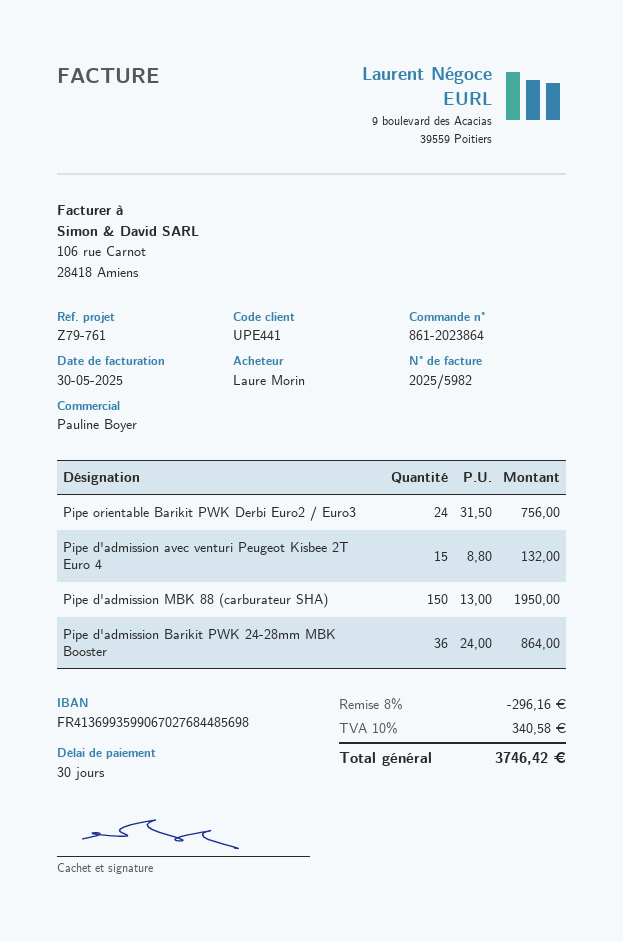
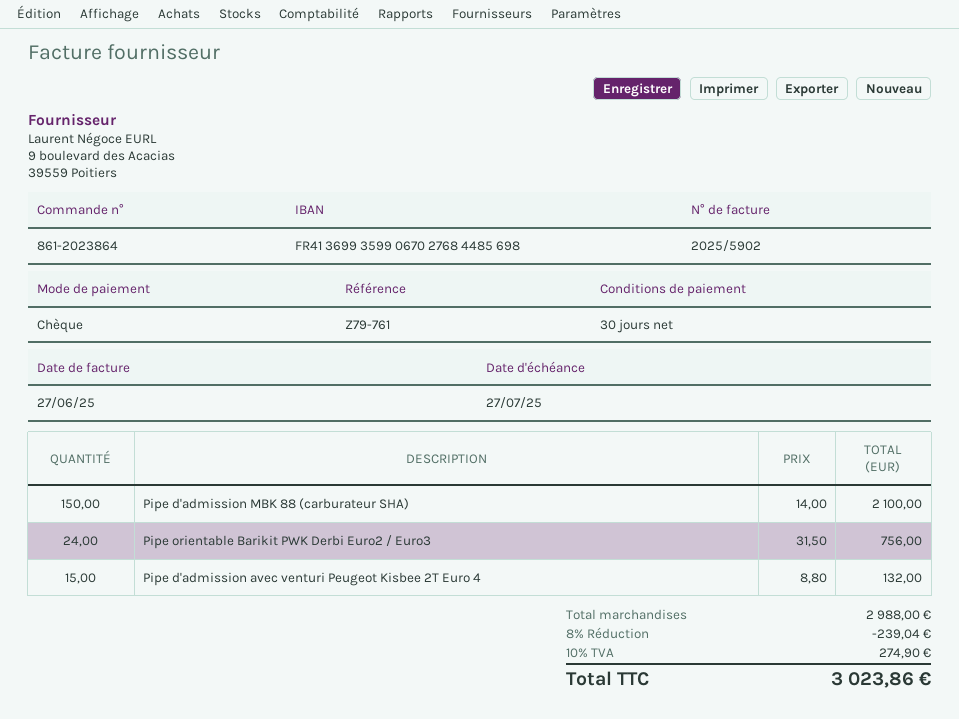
invoice number: 2025/5982 -> 2025/5902
invoice date: 2025-05-30 -> 2025-06-27
Pipe d'admission MBK 88 (carburateur SHA): 150 x 13.00 = 1950.00 -> 150 x 14.00 = 2100.00
Pipe d'admission Barikit PWK 24-28mm MBK Booster: 36 x 24.00 = 864.00 -> none
discount: 8% = 296.16 -> 8% = 239.04
tax: 10% = 340.58 -> 10% = 274.90
total: 3746.42 -> 3023.86

